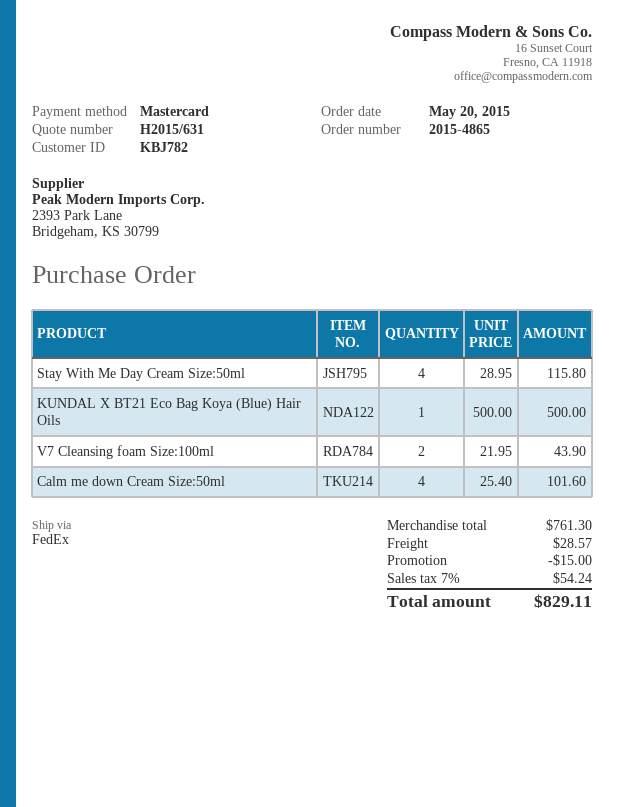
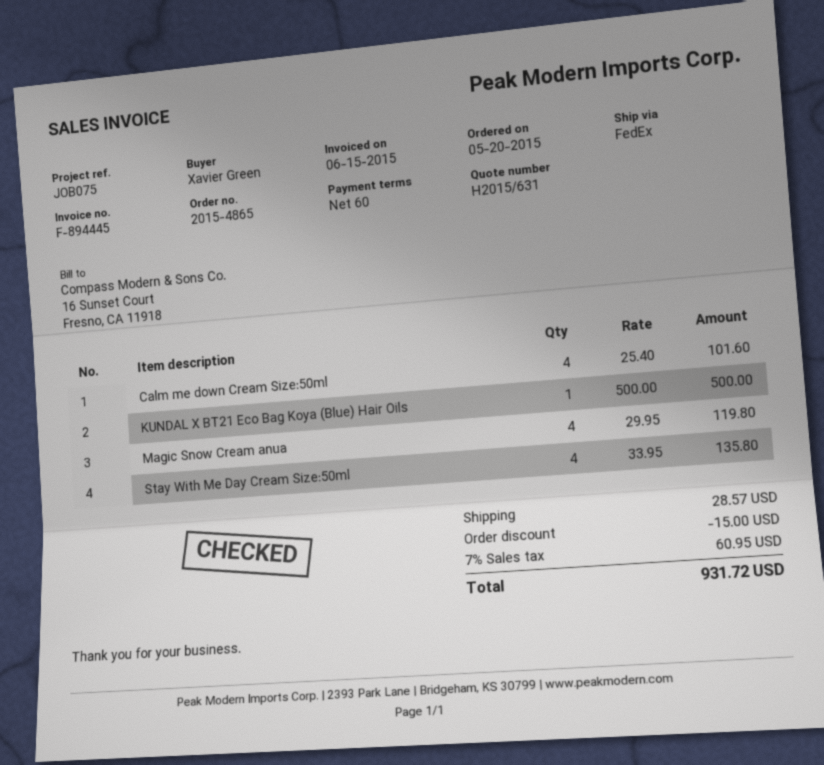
Stay With Me Day Cream Size:50ml: 4 x 28.95 = 115.80 -> 4 x 33.95 = 135.80
V7 Cleansing foam Size:100ml: 2 x 21.95 = 43.90 -> none
Magic Snow Cream anua: none -> 4 x 29.95 = 119.80
tax: 7% = 54.24 -> 7% = 60.95
total: 829.11 -> 931.72

